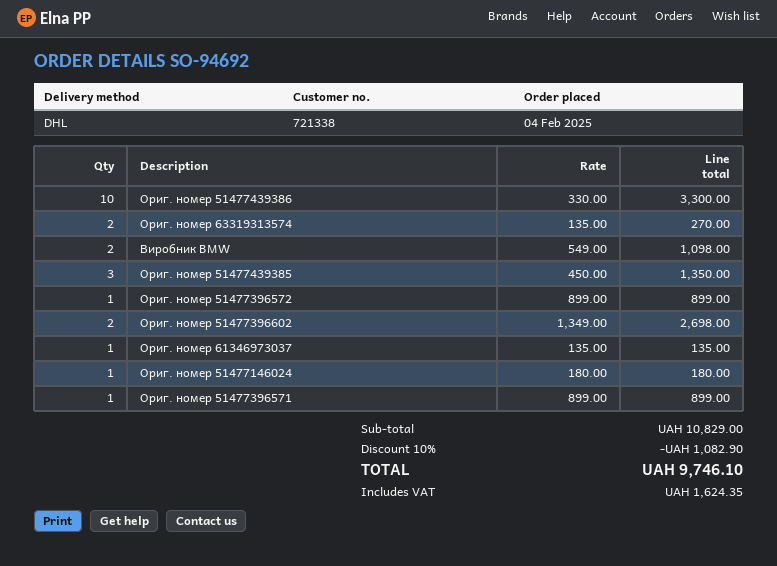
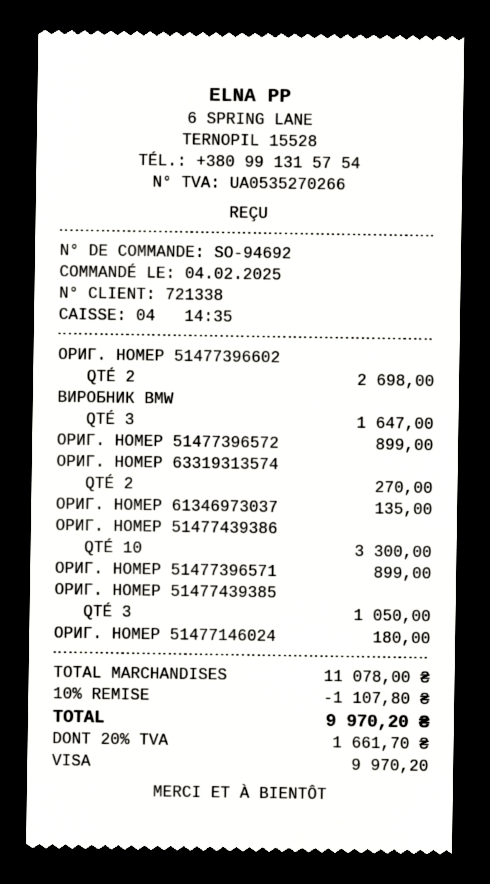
Виробник BMW: 2 for 1098.00 -> 3 for 1647.00
Ориг. номер 51477439385: 3 for 1350.00 -> 3 for 1050.00
subtotal: 10829.00 -> 11078.00
discount: 10% = 1082.90 -> 10% = 1107.80
tax: 1624.35 -> 1661.70
total: 9746.10 -> 9970.20

